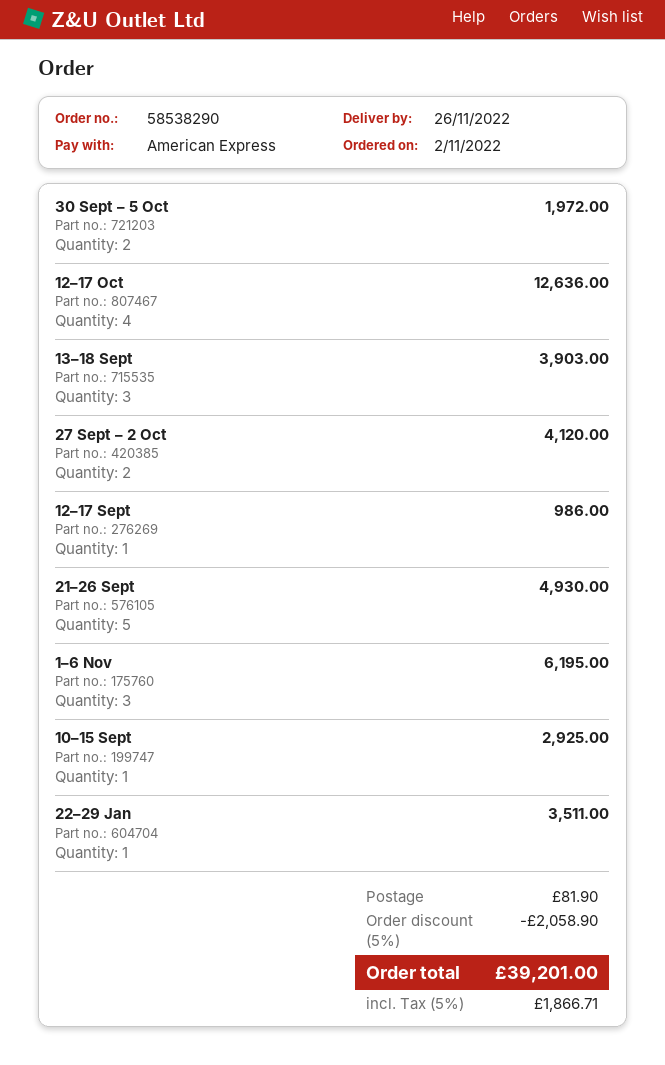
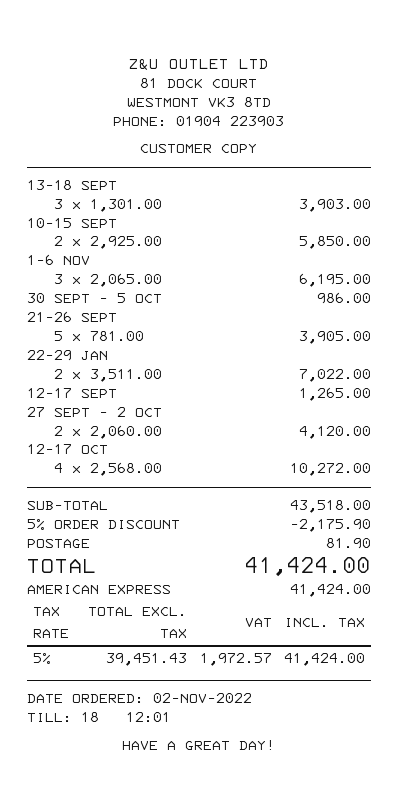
30 Sept – 5 Oct: 2 for 1972.00 -> 1 for 986.00
12–17 Oct: 4 for 12636.00 -> 4 for 10272.00
12–17 Sept: 1 for 986.00 -> 1 for 1265.00
21–26 Sept: 5 for 4930.00 -> 5 for 3905.00
10–15 Sept: 1 for 2925.00 -> 2 for 5850.00
22–29 Jan: 1 for 3511.00 -> 2 for 7022.00
discount: 5% = 2058.90 -> 5% = 2175.90
tax: 5% = 1866.71 -> 5% = 1972.57
total: 39201.00 -> 41424.00

